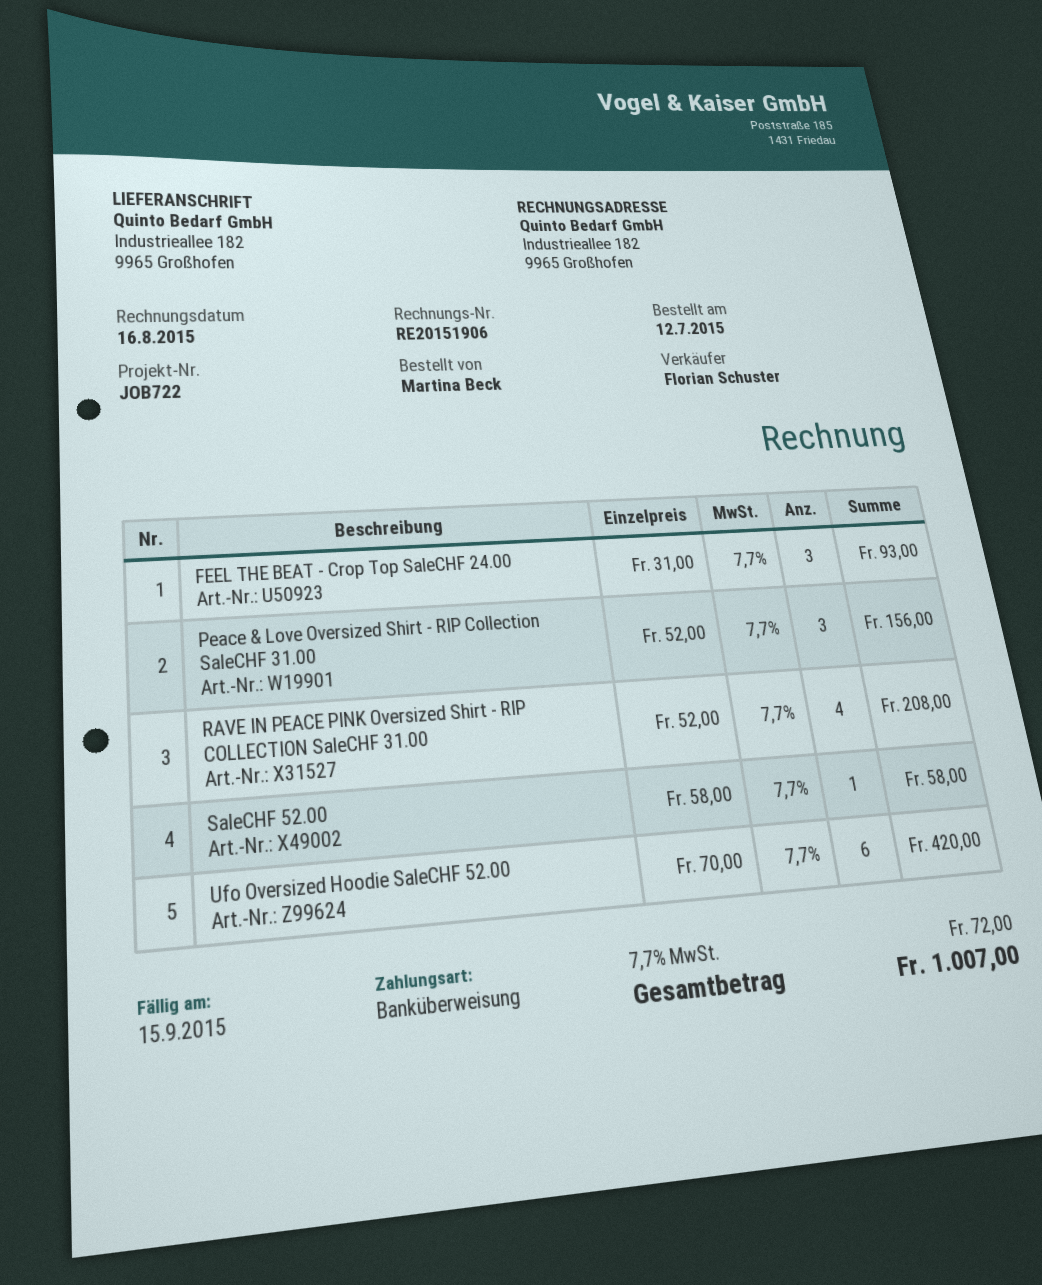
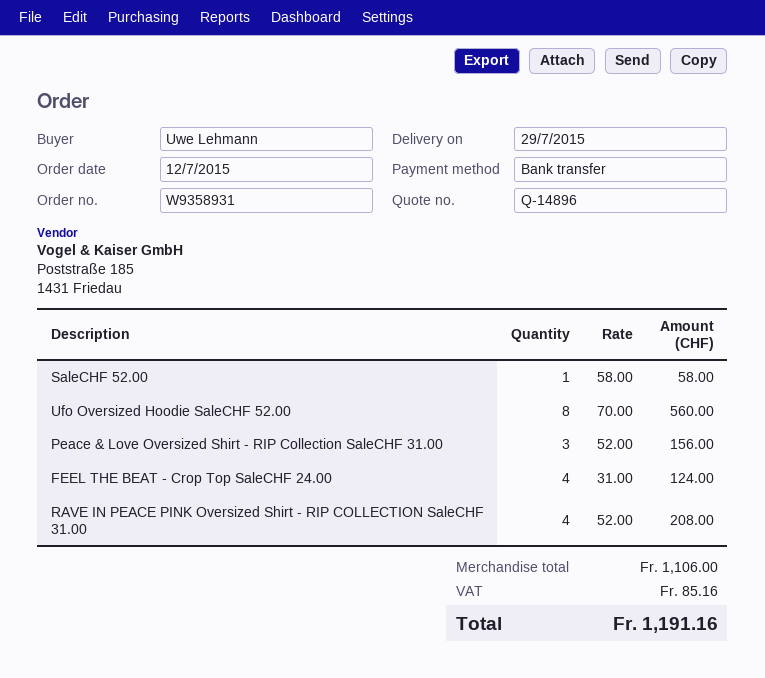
ordered by: Martina Beck -> Uwe Lehmann
FEEL THE BEAT - Crop Top SaleCHF 24.00: 3 x 31.00 = 93.00 -> 4 x 31.00 = 124.00
Ufo Oversized Hoodie SaleCHF 52.00: 6 x 70.00 = 420.00 -> 8 x 70.00 = 560.00
tax: 72.00 -> 85.16
total: 1007.00 -> 1191.16

